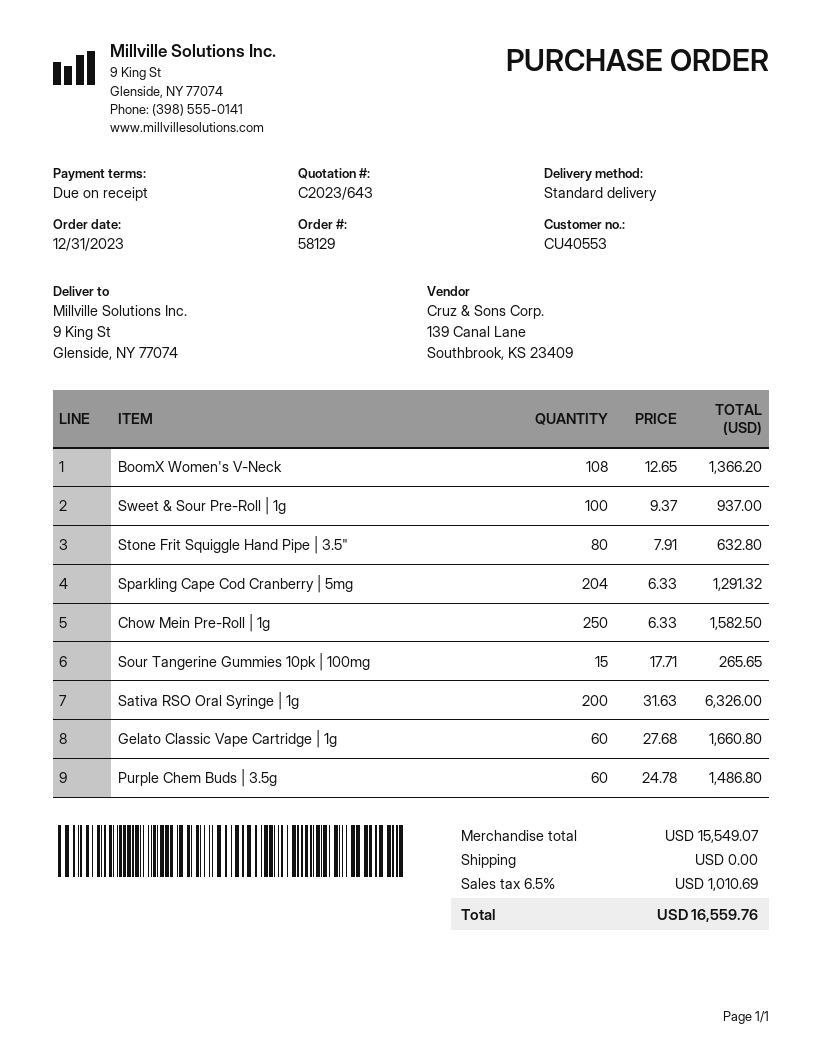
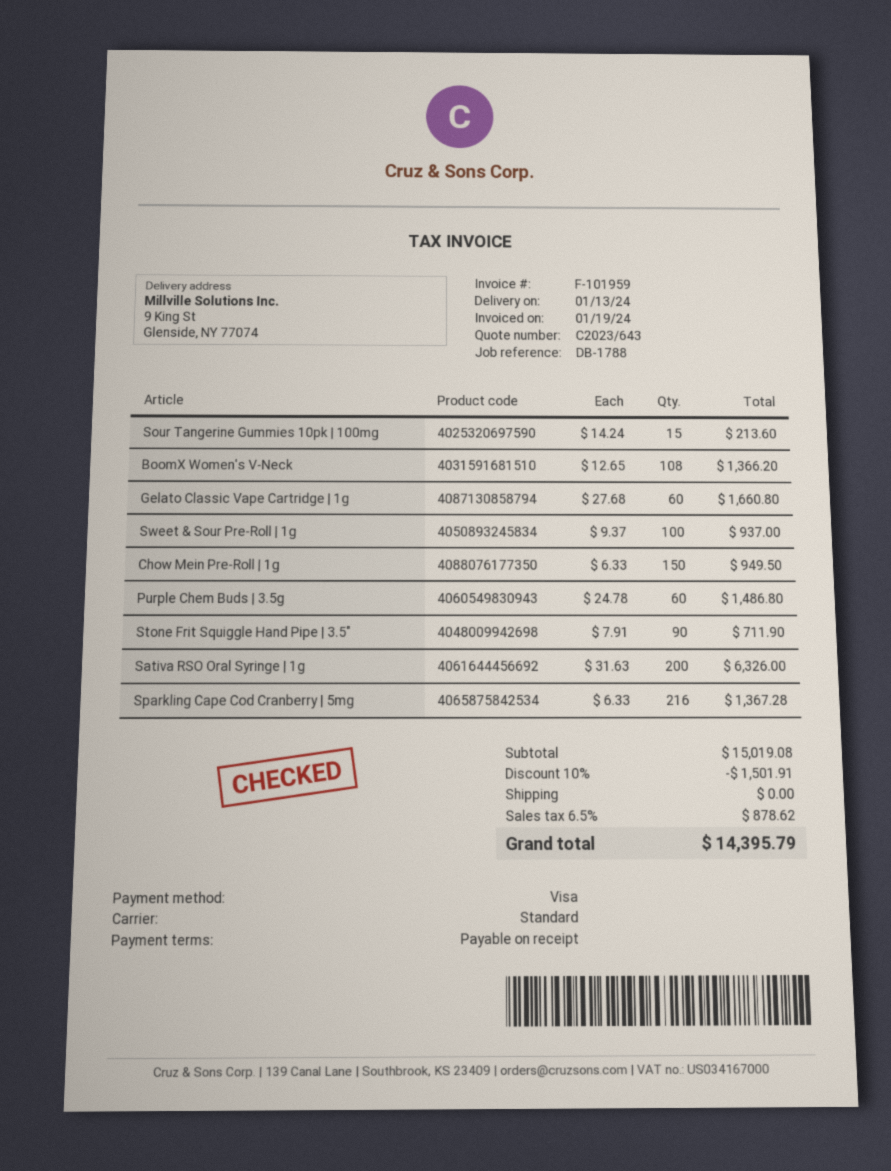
Stone Frit Squiggle Hand Pipe | 3.5": 80 x 7.91 = 632.80 -> 90 x 7.91 = 711.90
Sparkling Cape Cod Cranberry | 5mg: 204 x 6.33 = 1291.32 -> 216 x 6.33 = 1367.28
Chow Mein Pre-Roll | 1g: 250 x 6.33 = 1582.50 -> 150 x 6.33 = 949.50
Sour Tangerine Gummies 10pk | 100mg: 15 x 17.71 = 265.65 -> 15 x 14.24 = 213.60
subtotal: 15549.07 -> 15019.08
discount: none -> 10% = 1501.91
tax: 6.5% = 1010.69 -> 6.5% = 878.62
total: 16559.76 -> 14395.79

